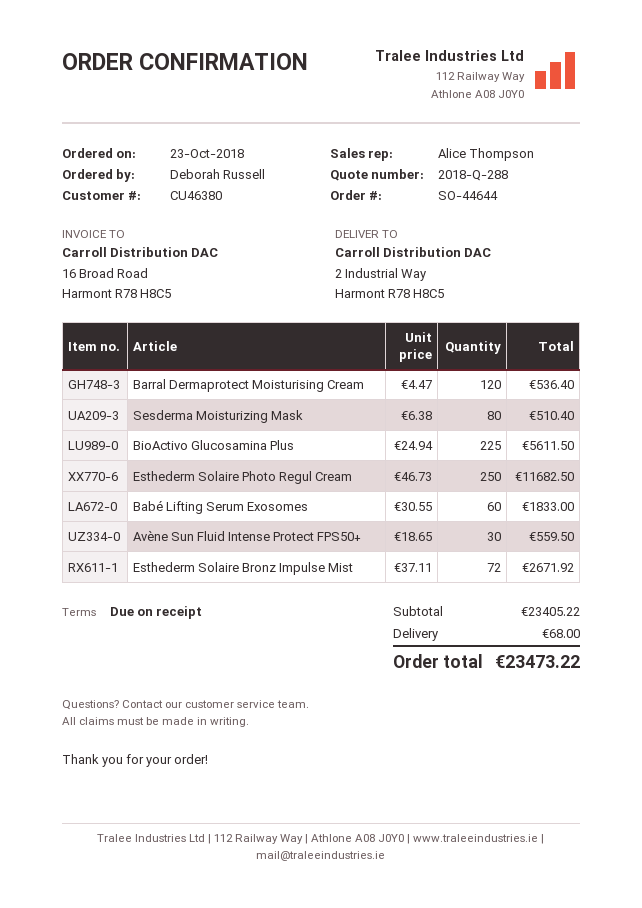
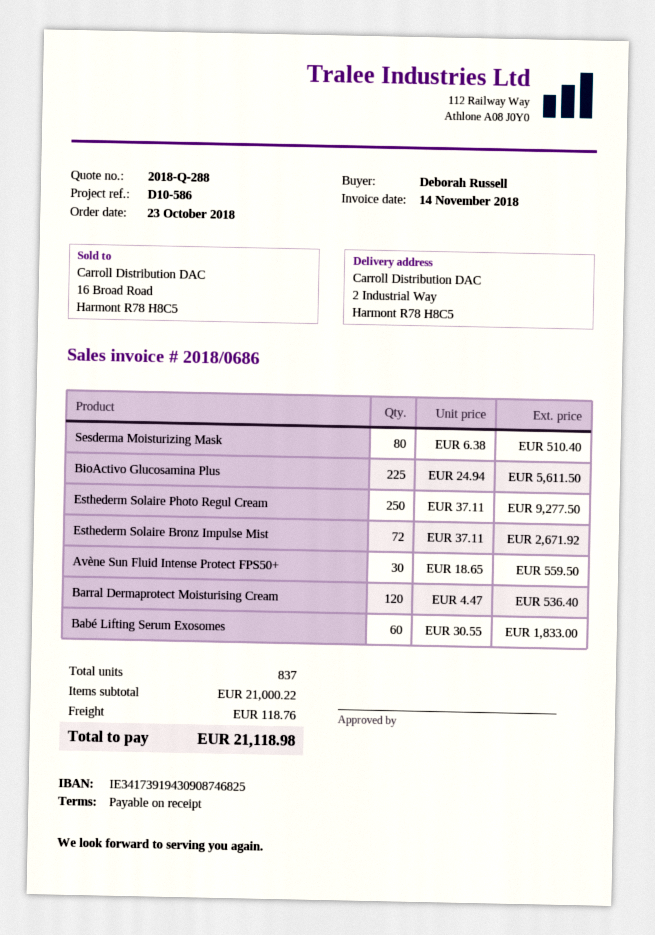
Esthederm Solaire Photo Regul Cream: 250 x 46.73 = 11682.50 -> 250 x 37.11 = 9277.50
subtotal: 23405.22 -> 21000.22
shipping: 68.00 -> 118.76
total: 23473.22 -> 21118.98

